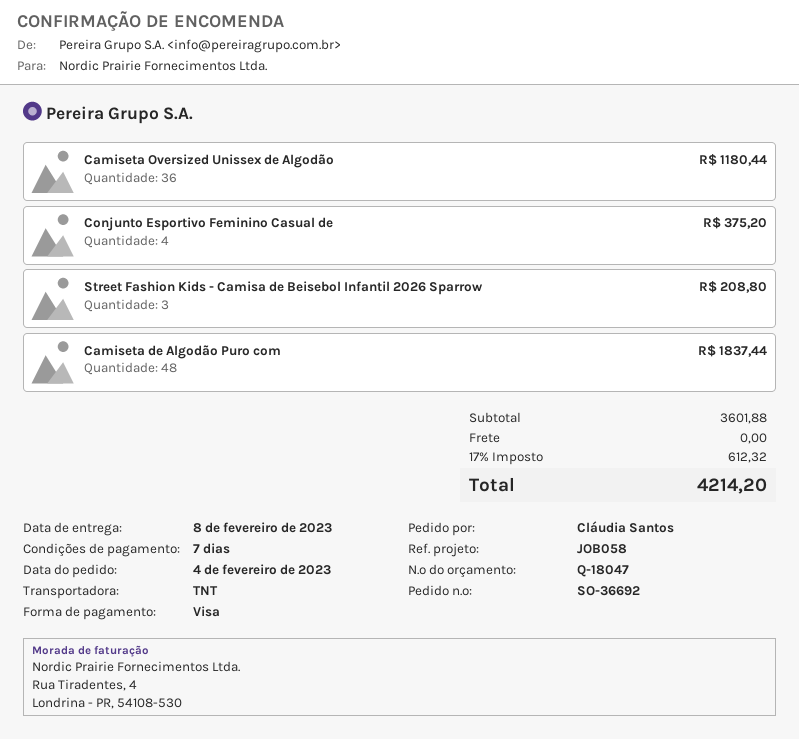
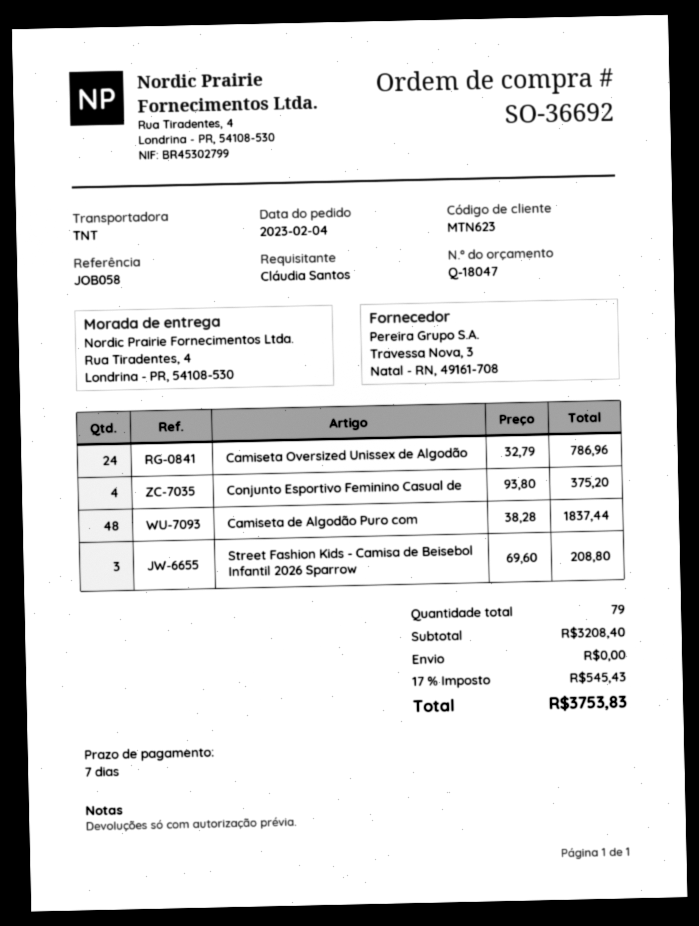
Camiseta Oversized Unissex de Algodão: 36 for 1180.44 -> 24 for 786.96
subtotal: 3601.88 -> 3208.40
tax: 17% = 612.32 -> 17% = 545.43
total: 4214.20 -> 3753.83

